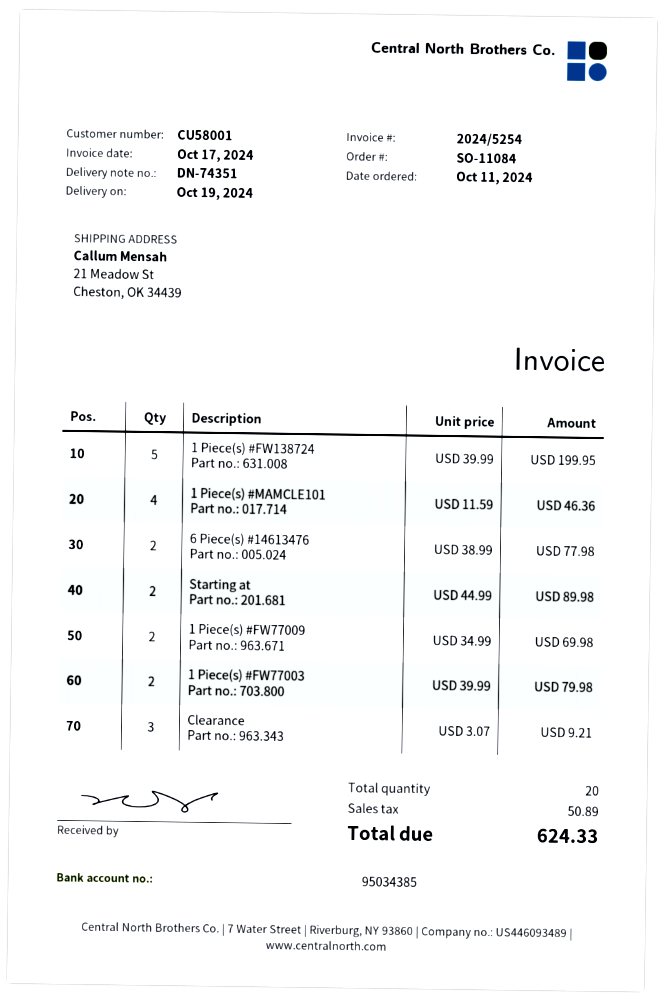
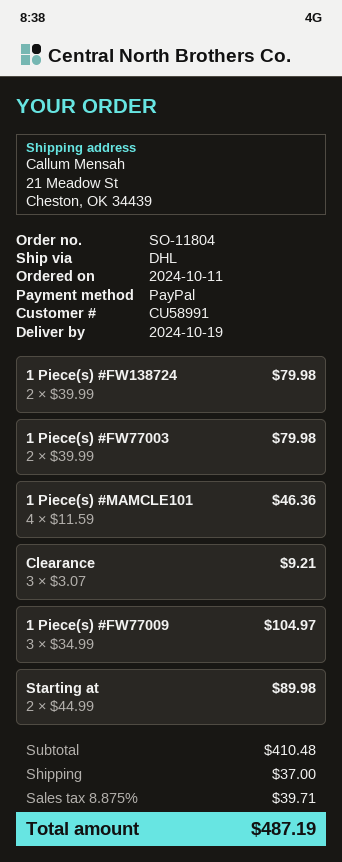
order number: SO-11084 -> SO-11804
customer number: CU58001 -> CU58991
1 Piece(s) #FW138724: 5 x 39.99 = 199.95 -> 2 x 39.99 = 79.98
6 Piece(s) #14613476: 2 x 38.99 = 77.98 -> none
1 Piece(s) #FW77009: 2 x 34.99 = 69.98 -> 3 x 34.99 = 104.97
shipping: none -> 37.00
tax: 50.89 -> 39.71
total: 624.33 -> 487.19

